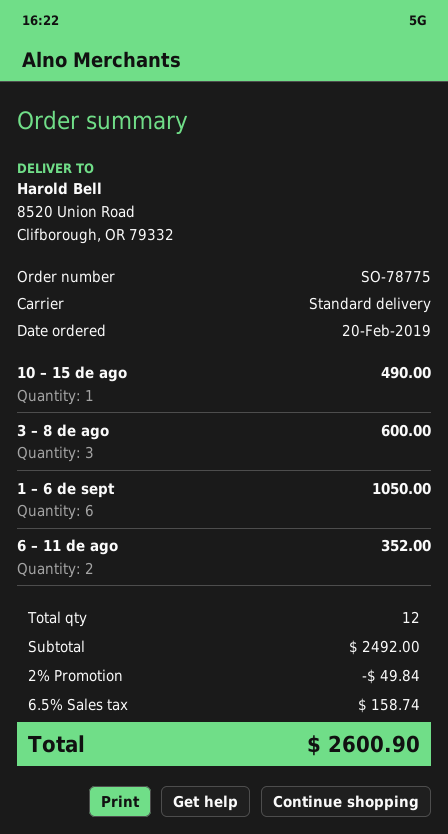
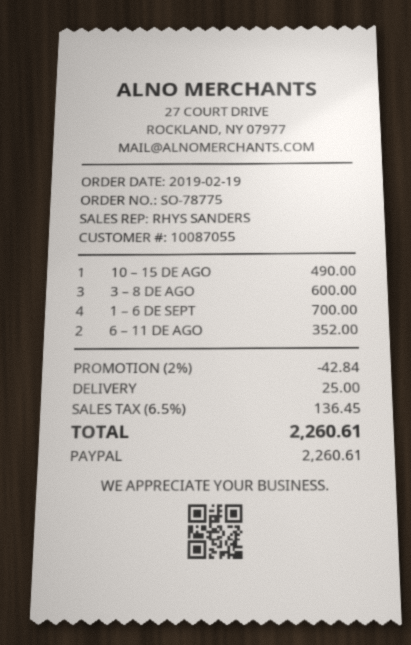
order date: 2019-02-20 -> 2019-02-19
1 – 6 de sept: 6 for 1050.00 -> 4 for 700.00
discount: 2% = 49.84 -> 2% = 42.84
shipping: none -> 25.00
tax: 6.5% = 158.74 -> 6.5% = 136.45
total: 2600.90 -> 2260.61

